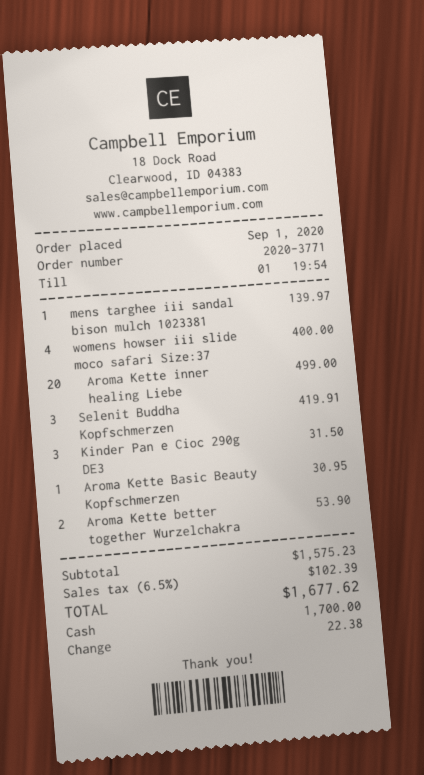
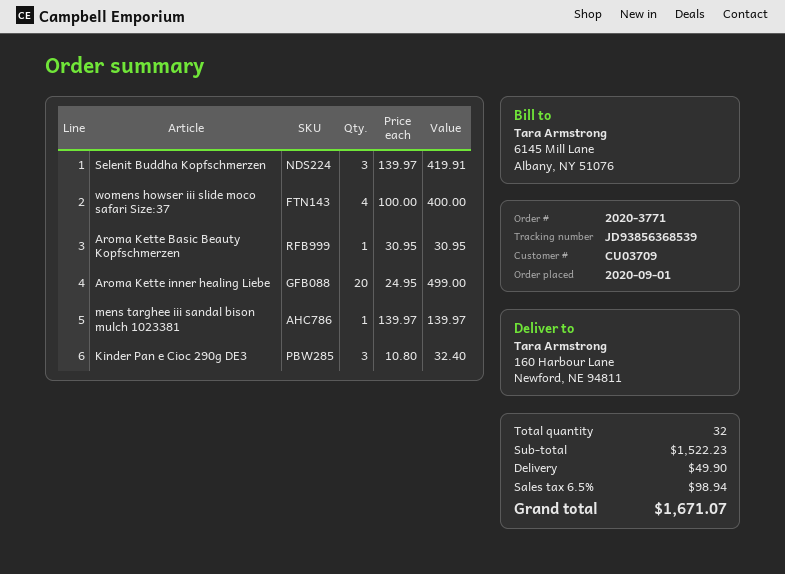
Kinder Pan e Cioc 290g DE3: 3 for 31.50 -> 3 for 32.40
Aroma Kette better together Wurzelchakra: 2 for 53.90 -> none
subtotal: 1575.23 -> 1522.23
shipping: none -> 49.90
tax: 6.5% = 102.39 -> 6.5% = 98.94
total: 1677.62 -> 1671.07

